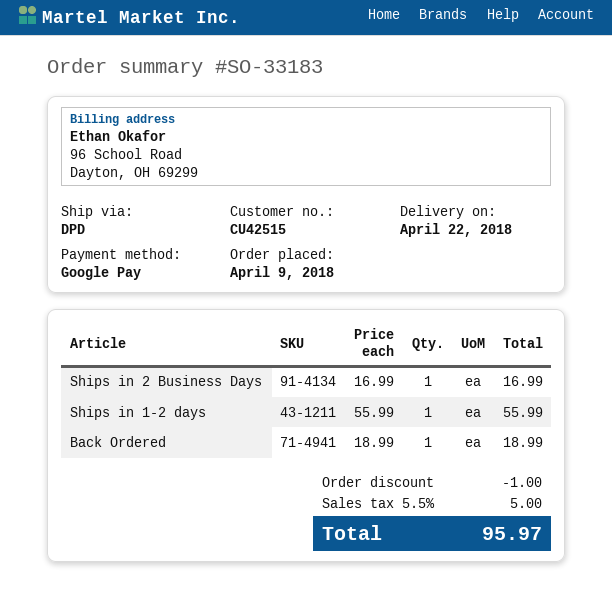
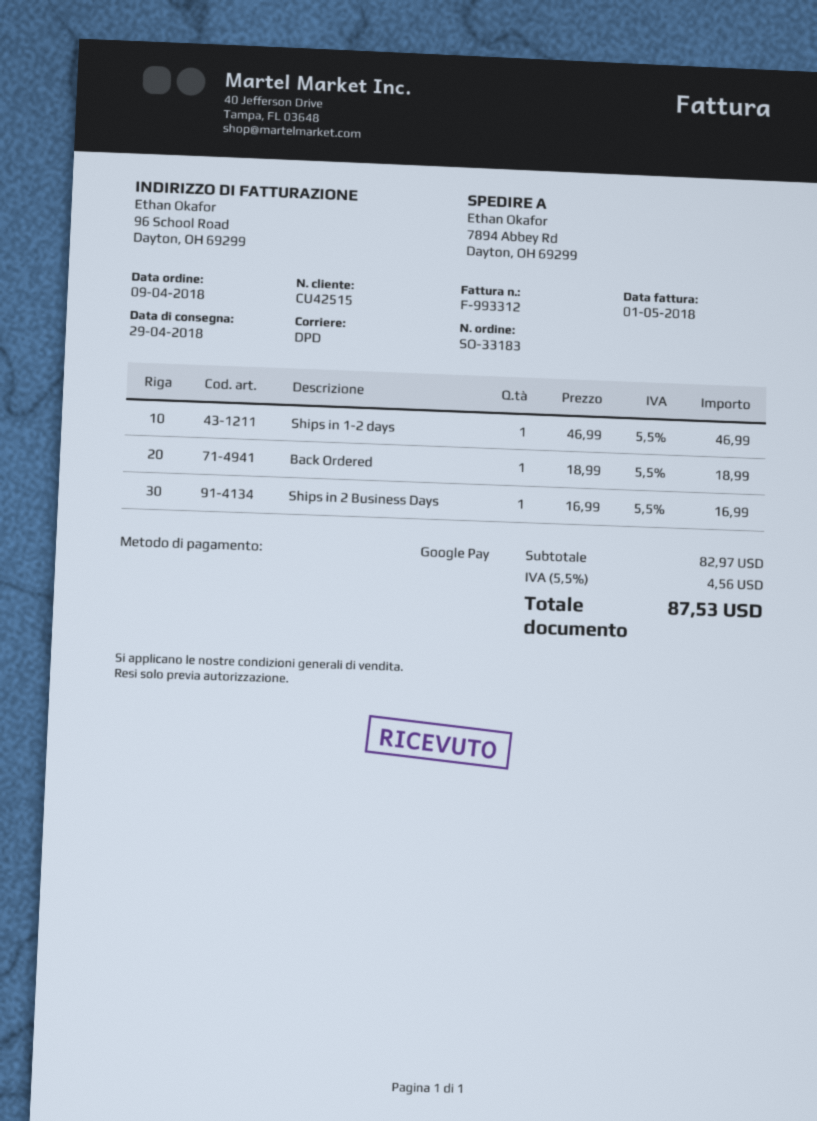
delivery date: 2018-04-22 -> 2018-04-29
Ships in 1-2 days: 1 x 55.99 = 55.99 -> 1 x 46.99 = 46.99
discount: 1.00 -> none
tax: 5.5% = 5.00 -> 5.5% = 4.56
total: 95.97 -> 87.53

